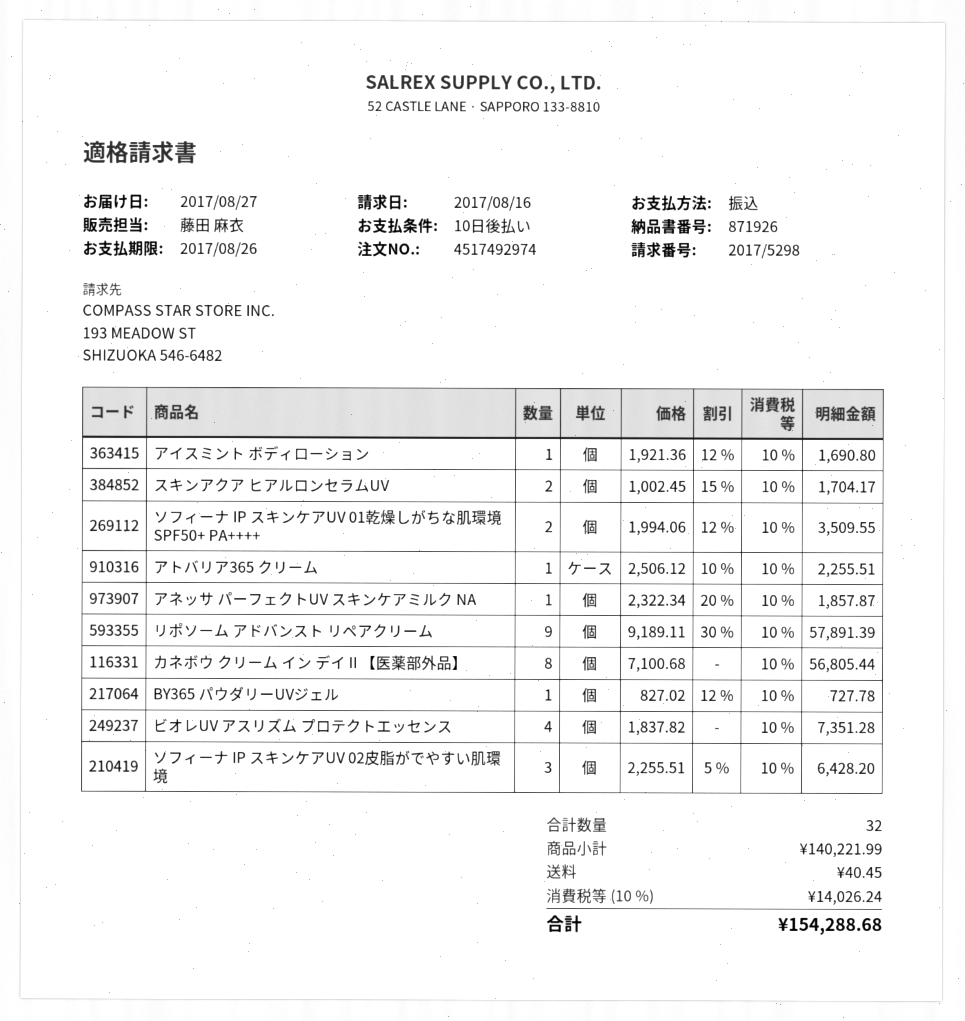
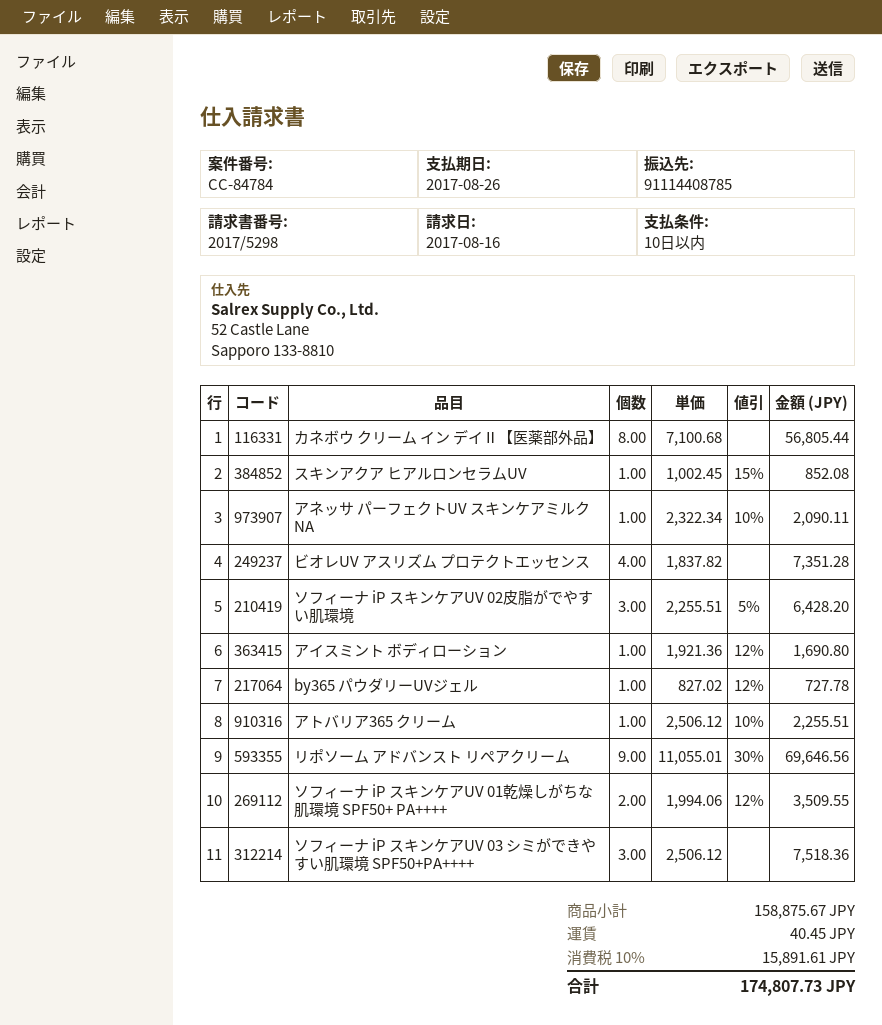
スキンアクア ヒアルロンセラムUV: 2 x 1002.45 - 15% = 1704.17 -> 1 x 1002.45 - 15% = 852.08
アネッサ パーフェクトUV スキンケアミルク NA: 1 x 2322.34 - 20% = 1857.87 -> 1 x 2322.34 - 10% = 2090.11
リポソーム アドバンスト リペアクリーム: 9 x 9189.11 - 30% = 57891.39 -> 9 x 11055.01 - 30% = 69646.56
ソフィーナ iP スキンケアUV 03 シミができやすい肌環境 SPF50+PA++++: none -> 3 x 2506.12 = 7518.36
subtotal: 140221.99 -> 158875.67
tax: 10% = 14026.24 -> 10% = 15891.61
total: 154288.68 -> 174807.73

